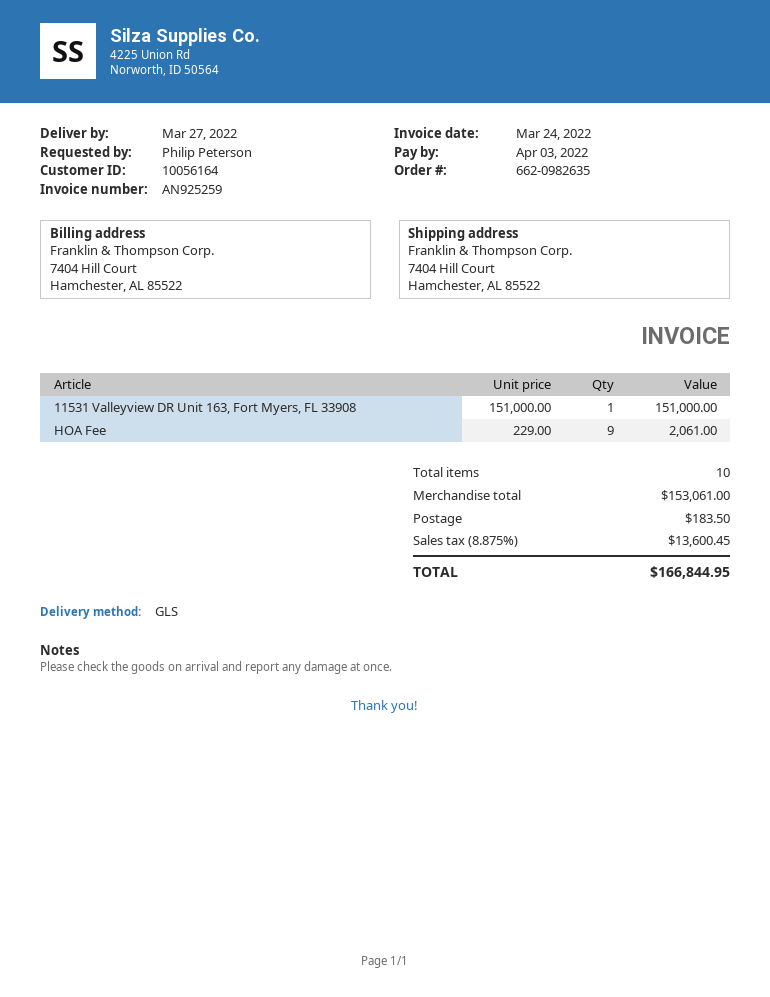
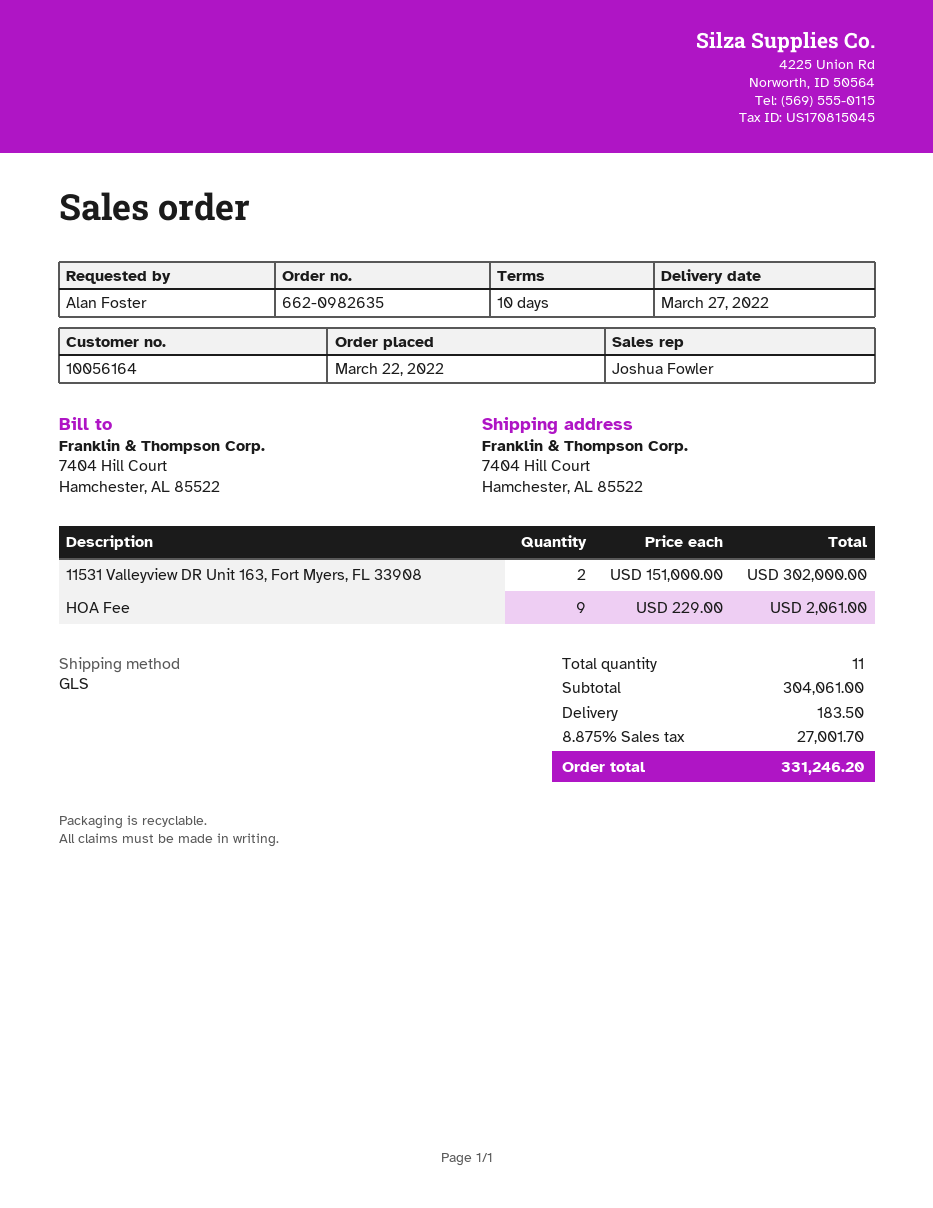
ordered by: Philip Peterson -> Alan Foster
11531 Valleyview DR Unit 163, Fort Myers, FL 33908: 1 x 151000.00 = 151000.00 -> 2 x 151000.00 = 302000.00
total quantity: 10 -> 11
subtotal: 153061.00 -> 304061.00
tax: 8.875% = 13600.45 -> 8.875% = 27001.70
total: 166844.95 -> 331246.20

